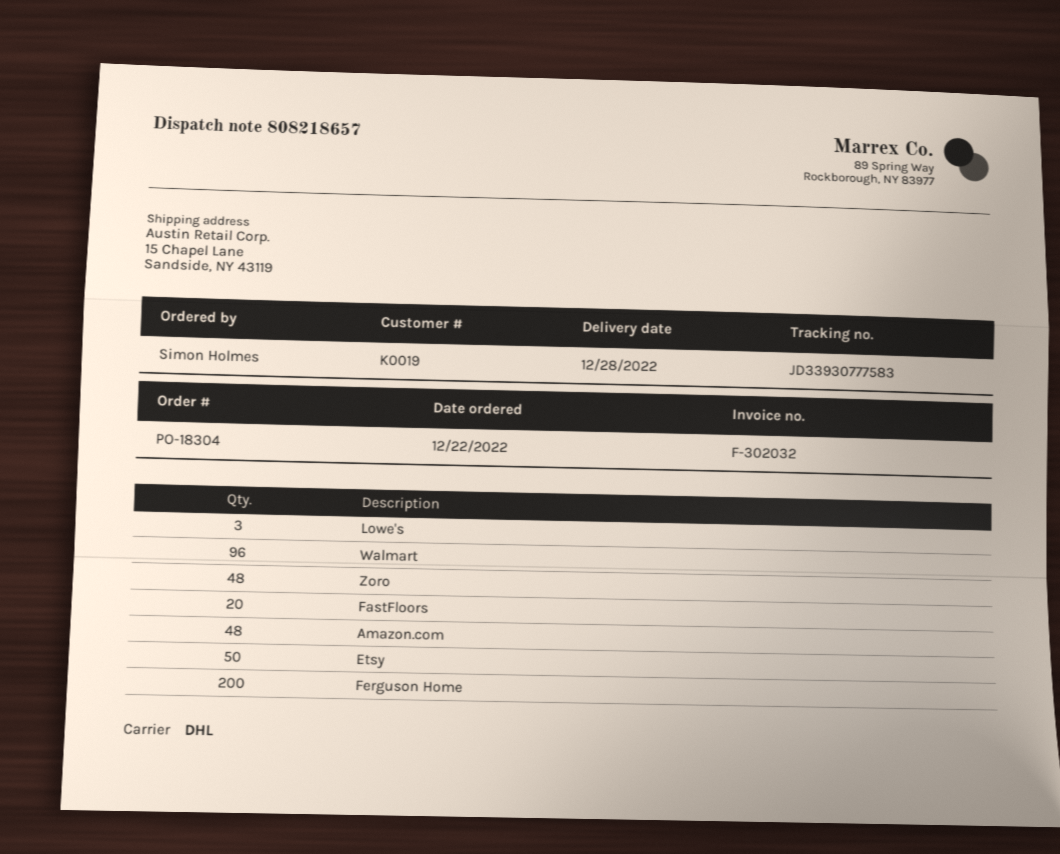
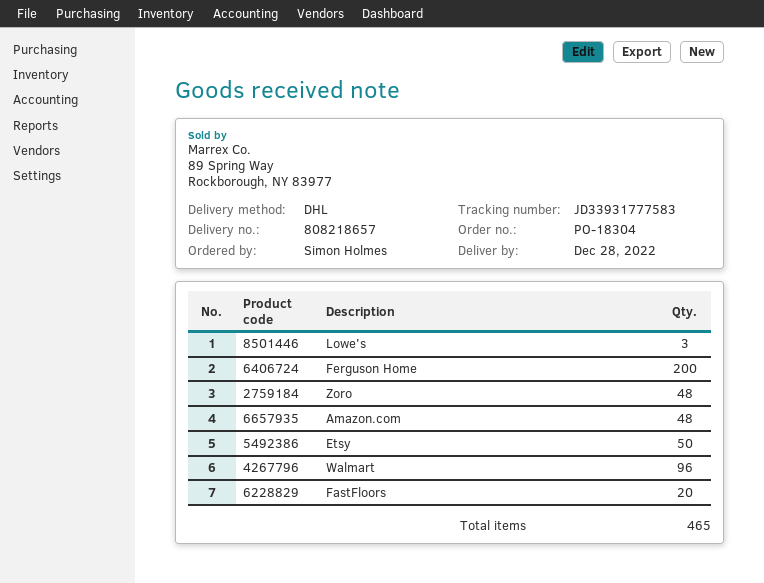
tracking number: JD33930777583 -> JD33931777583

